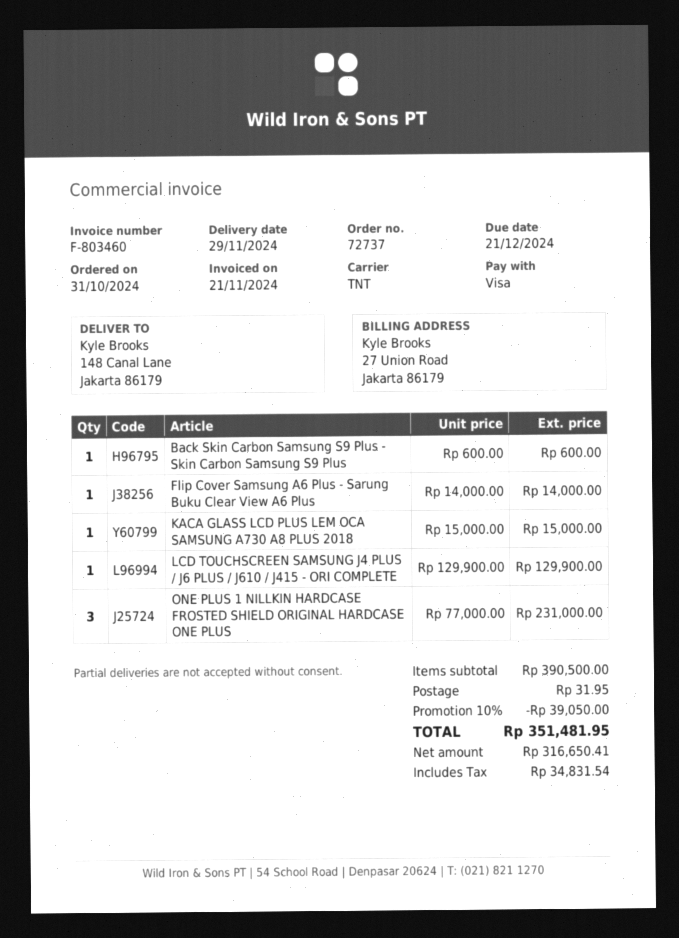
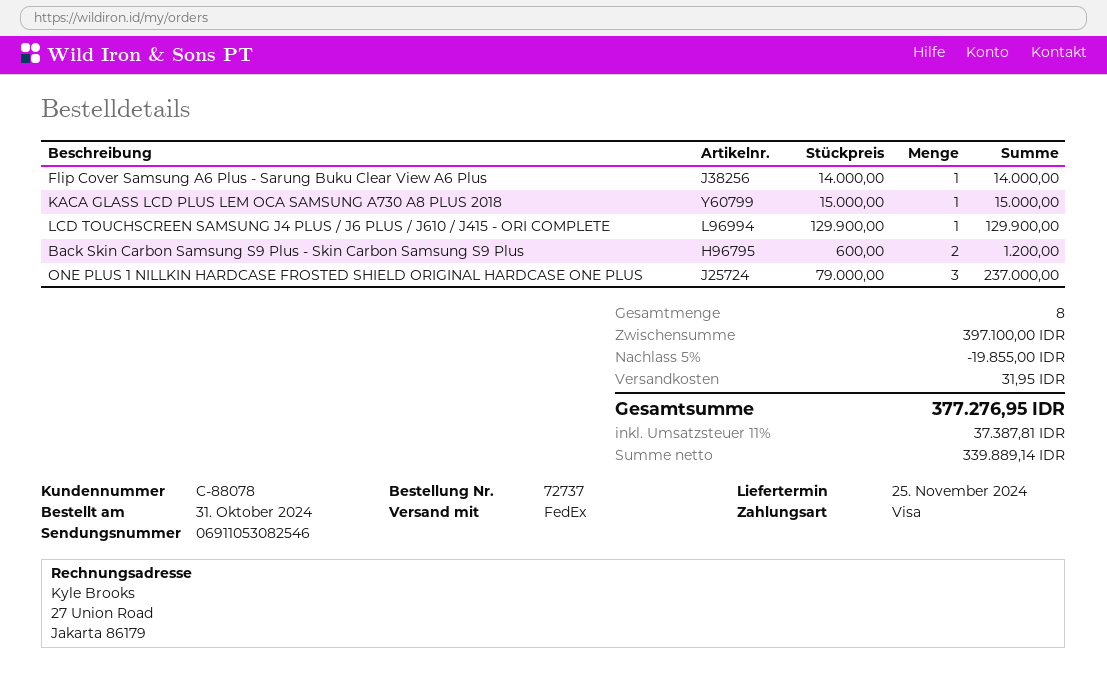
delivery date: 2024-11-29 -> 2024-11-25
shipping method: TNT -> FedEx
Back Skin Carbon Samsung S9 Plus - Skin Carbon Samsung S9 Plus: 1 x 600.00 = 600.00 -> 2 x 600.00 = 1200.00
ONE PLUS 1 NILLKIN HARDCASE FROSTED SHIELD ORIGINAL HARDCASE ONE PLUS: 3 x 77000.00 = 231000.00 -> 3 x 79000.00 = 237000.00
subtotal: 390500.00 -> 397100.00
discount: 10% = 39050.00 -> 5% = 19855.00
net: 316650.41 -> 339889.14
tax: 34831.54 -> 37387.81
total: 351481.95 -> 377276.95

